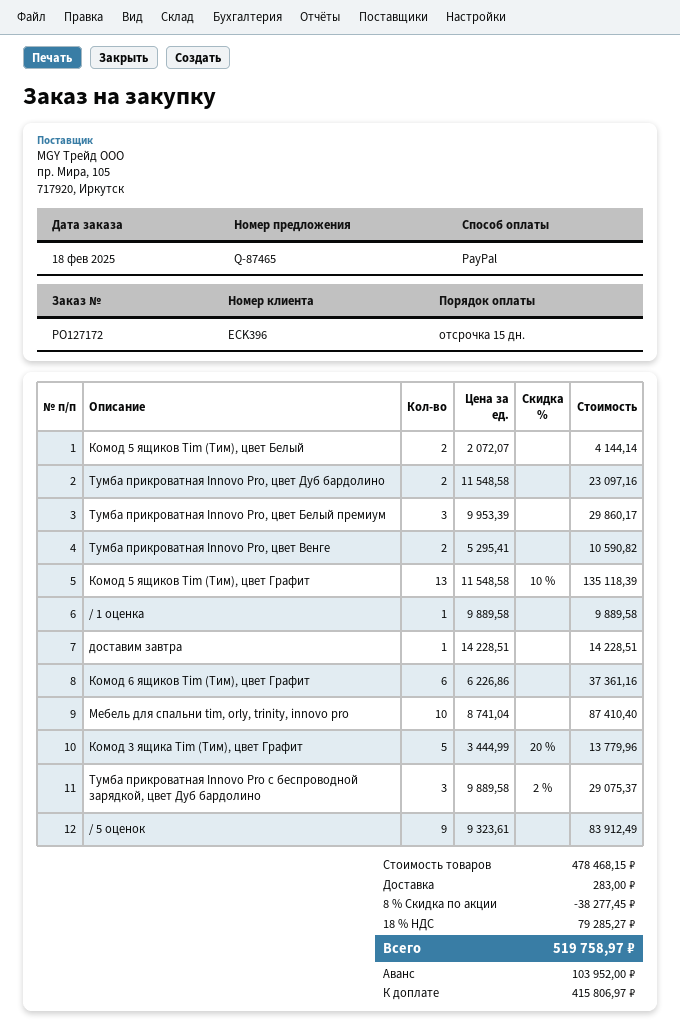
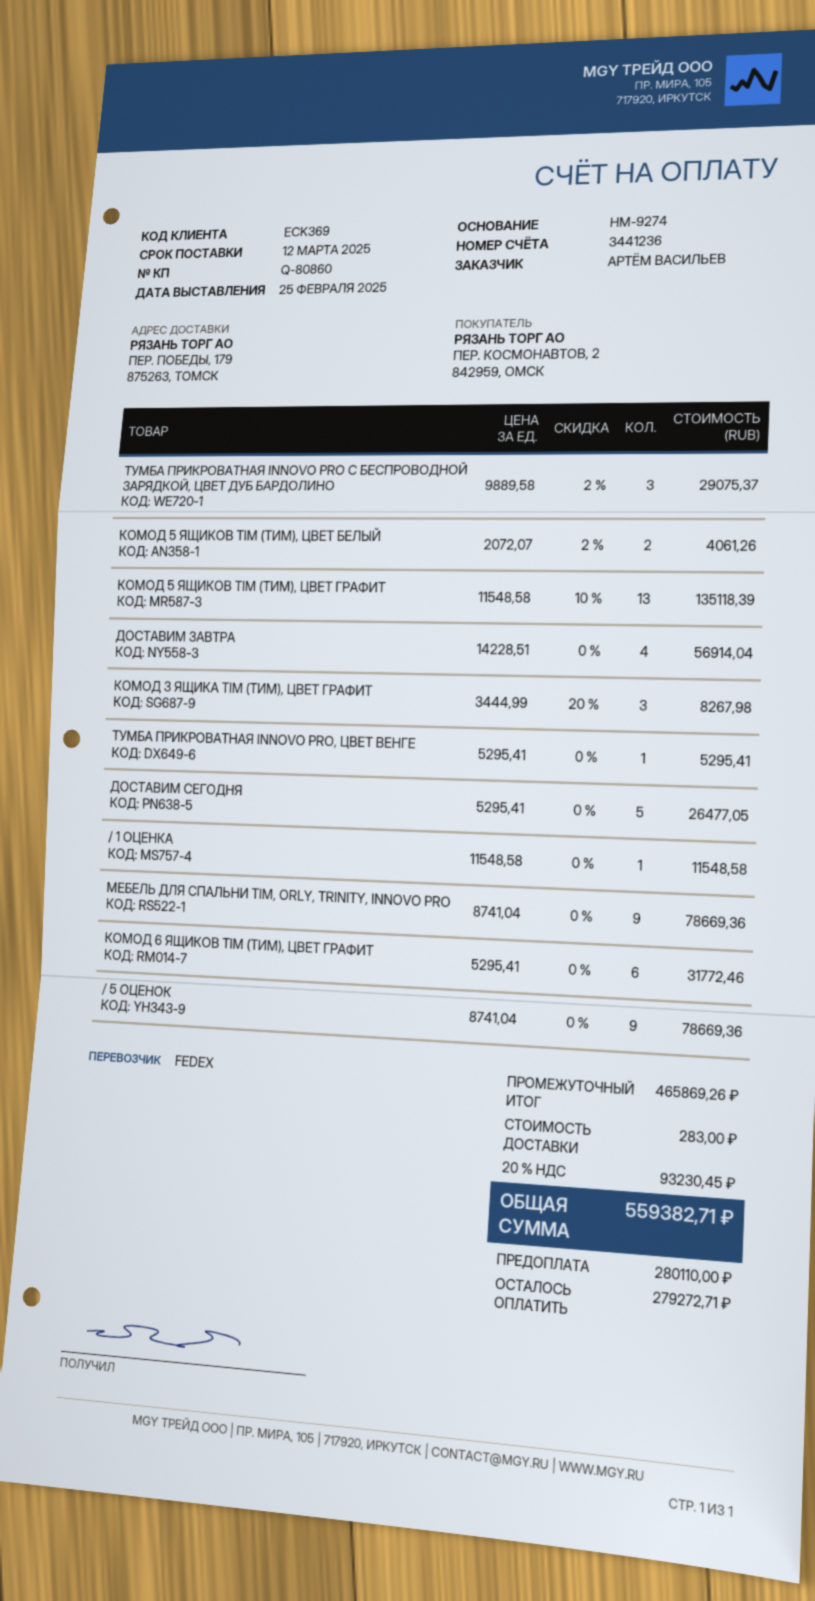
quote number: Q-87465 -> Q-80860
customer number: ECK396 -> ECK369
Комод 5 ящиков Tim (Тим), цвет Белый: 2 x 2072.07 = 4144.14 -> 2 x 2072.07 - 2% = 4061.26
Тумба прикроватная Innovo Pro, цвет Дуб бардолино: 2 x 11548.58 = 23097.16 -> none
Тумба прикроватная Innovo Pro, цвет Белый премиум: 3 x 9953.39 = 29860.17 -> none
Тумба прикроватная Innovo Pro, цвет Венге: 2 x 5295.41 = 10590.82 -> 1 x 5295.41 = 5295.41
/ 1 оценка: 1 x 9889.58 = 9889.58 -> 1 x 11548.58 = 11548.58
доставим завтра: 1 x 14228.51 = 14228.51 -> 4 x 14228.51 = 56914.04
Комод 6 ящиков Tim (Тим), цвет Графит: 6 x 6226.86 = 37361.16 -> 6 x 5295.41 = 31772.46
Мебель для спальни tim, orly, trinity, innovo pro: 10 x 8741.04 = 87410.40 -> 9 x 8741.04 = 78669.36
Комод 3 ящика Tim (Тим), цвет Графит: 5 x 3444.99 - 20% = 13779.96 -> 3 x 3444.99 - 20% = 8267.98
/ 5 оценок: 9 x 9323.61 = 83912.49 -> 9 x 8741.04 = 78669.36
ДОСТАВИМ СЕГОДНЯ: none -> 5 x 5295.41 = 26477.05
subtotal: 478468.15 -> 465869.26
discount: 8% = 38277.45 -> none
tax: 18% = 79285.27 -> 20% = 93230.45
total: 519758.97 -> 559382.71
deposit: 103952.00 -> 280110.00
balance: 415806.97 -> 279272.71

